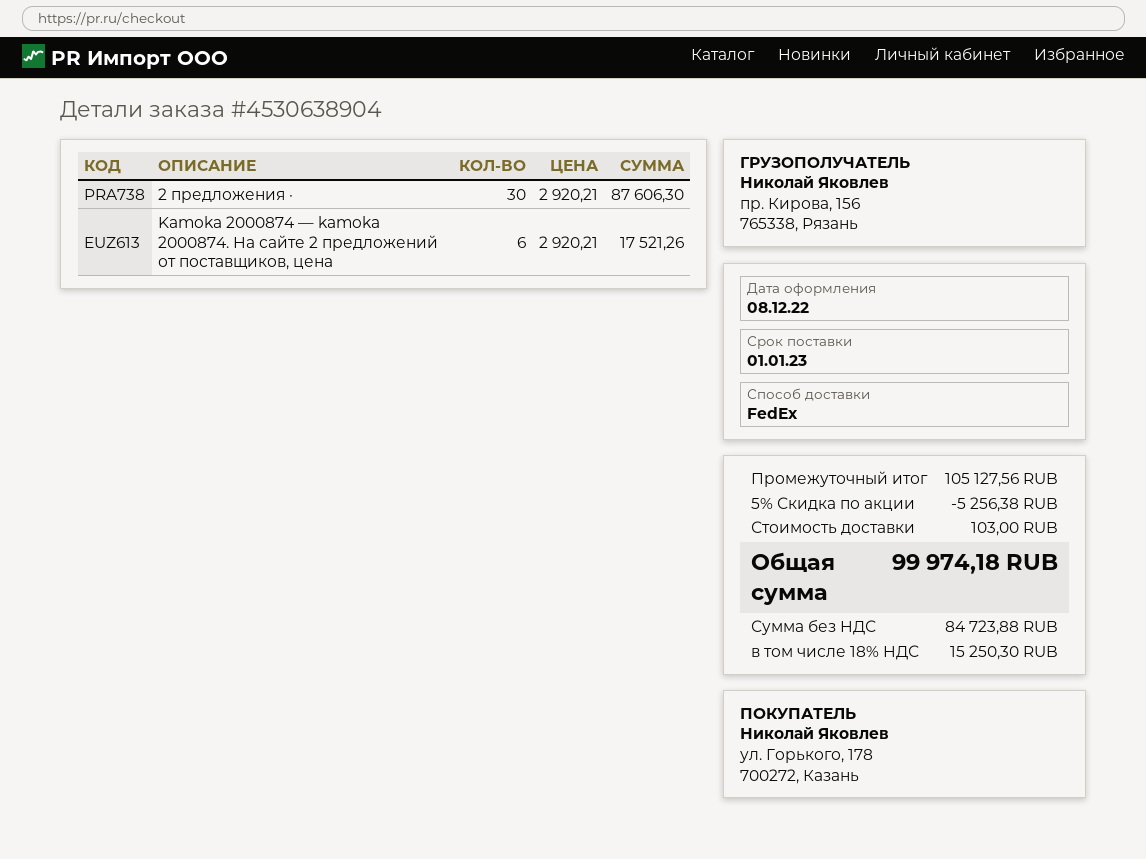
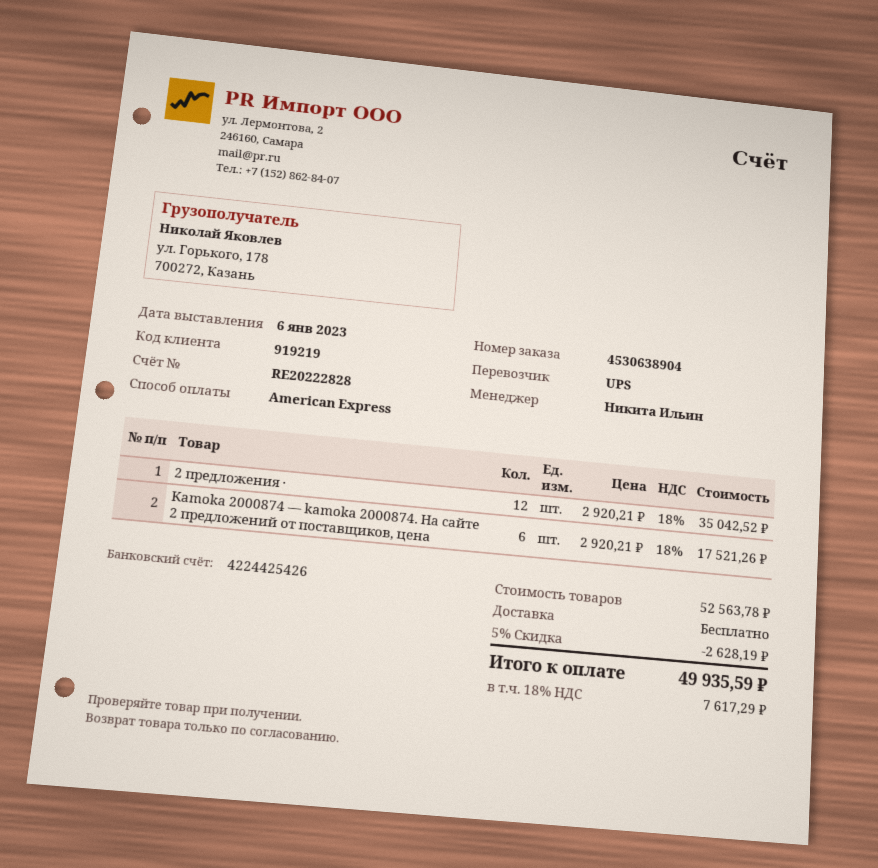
shipping method: FedEx -> UPS
ship to: пр. Кирова, 156, 765338, Рязань -> ул. Горького, 178, 700272, Казань
2 предложения ·: 30 x 2920.21 = 87606.30 -> 12 x 2920.21 = 35042.52
subtotal: 105127.56 -> 52563.78
discount: 5% = 5256.38 -> 5% = 2628.19
shipping: 103.00 -> 0.00
tax: 18% = 15250.30 -> 18% = 7617.29
total: 99974.18 -> 49935.59

